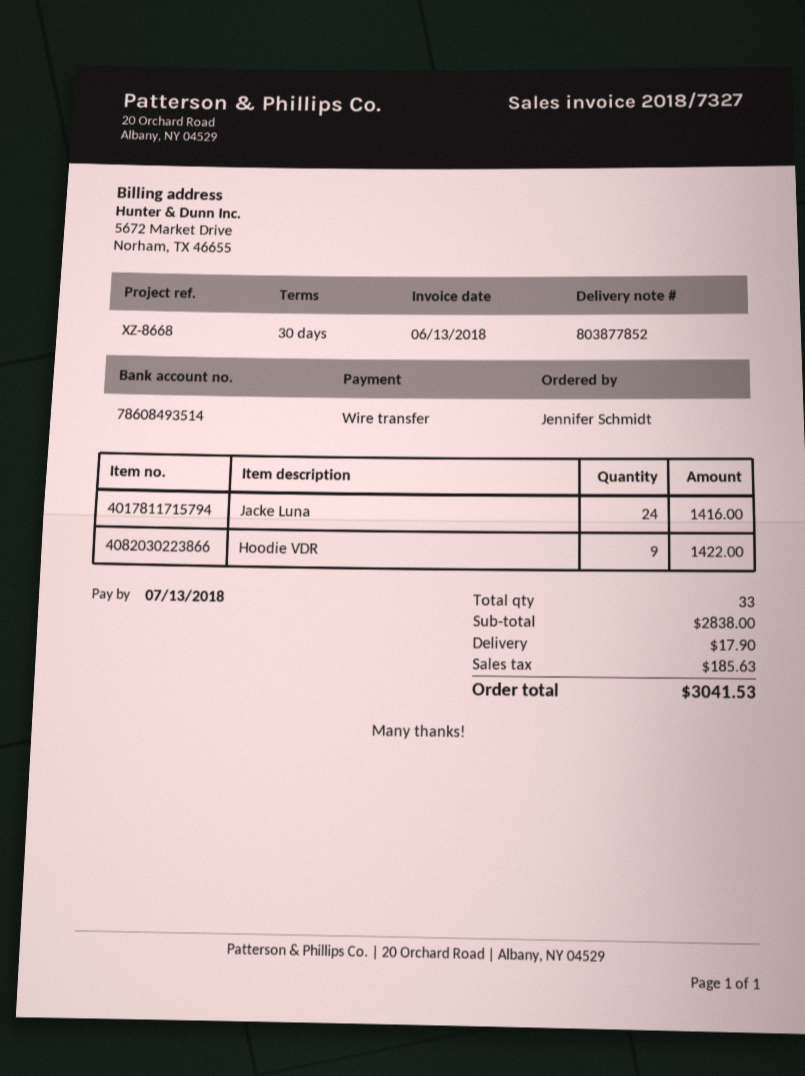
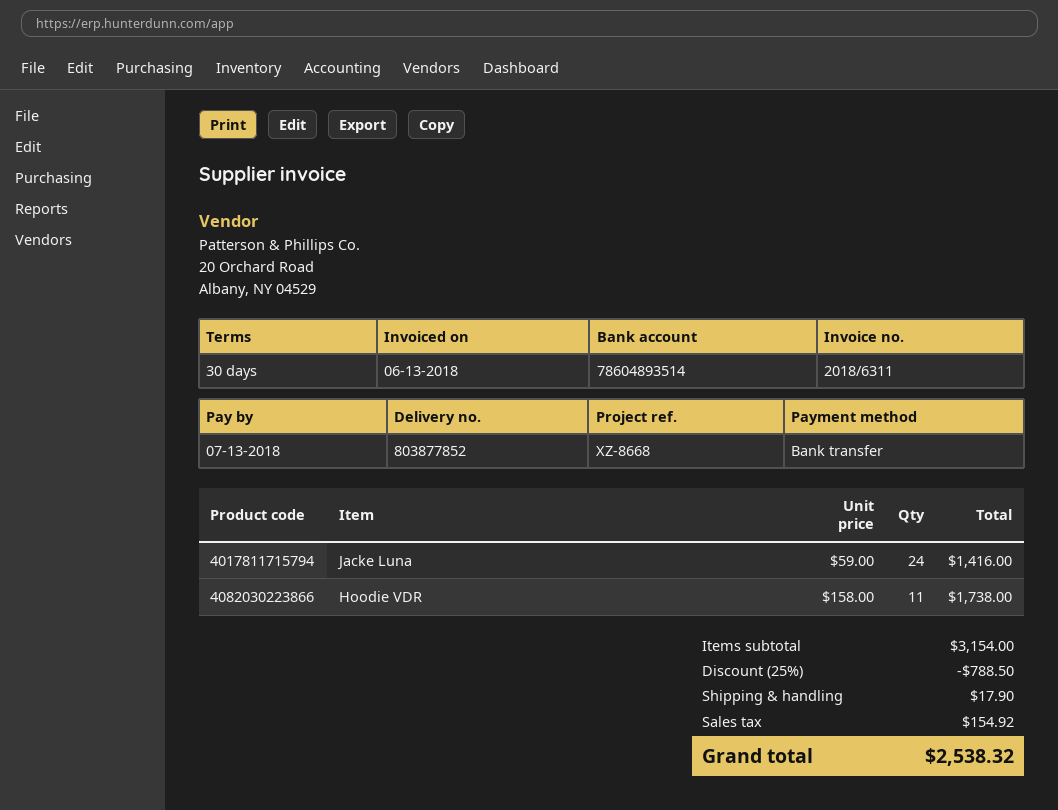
invoice number: 2018/7327 -> 2018/6311
bank account: 78608493514 -> 78604893514
Hoodie VDR: 9 for 1422.00 -> 11 for 1738.00
subtotal: 2838.00 -> 3154.00
discount: none -> 25% = 788.50
tax: 185.63 -> 154.92
total: 3041.53 -> 2538.32

